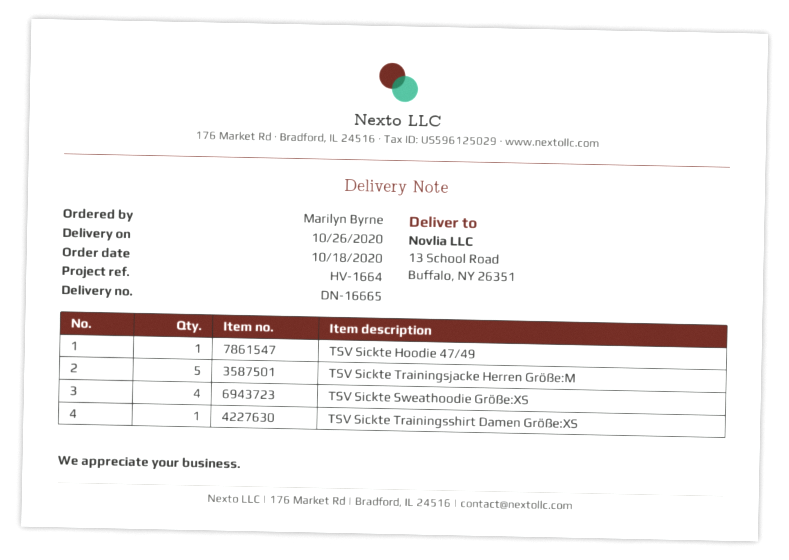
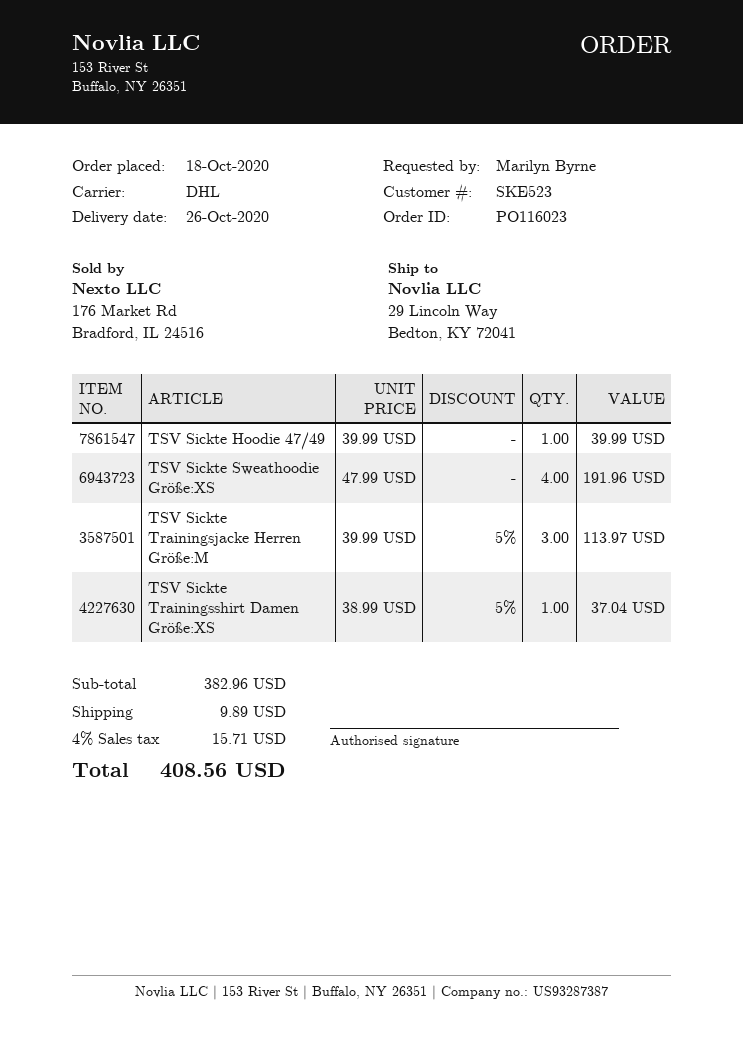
ship to: 13 School Road, Buffalo, NY 26351 -> 29 Lincoln Way, Bedton, KY 72041
TSV Sickte Trainingsjacke Herren Größe:M: 5 -> 3

